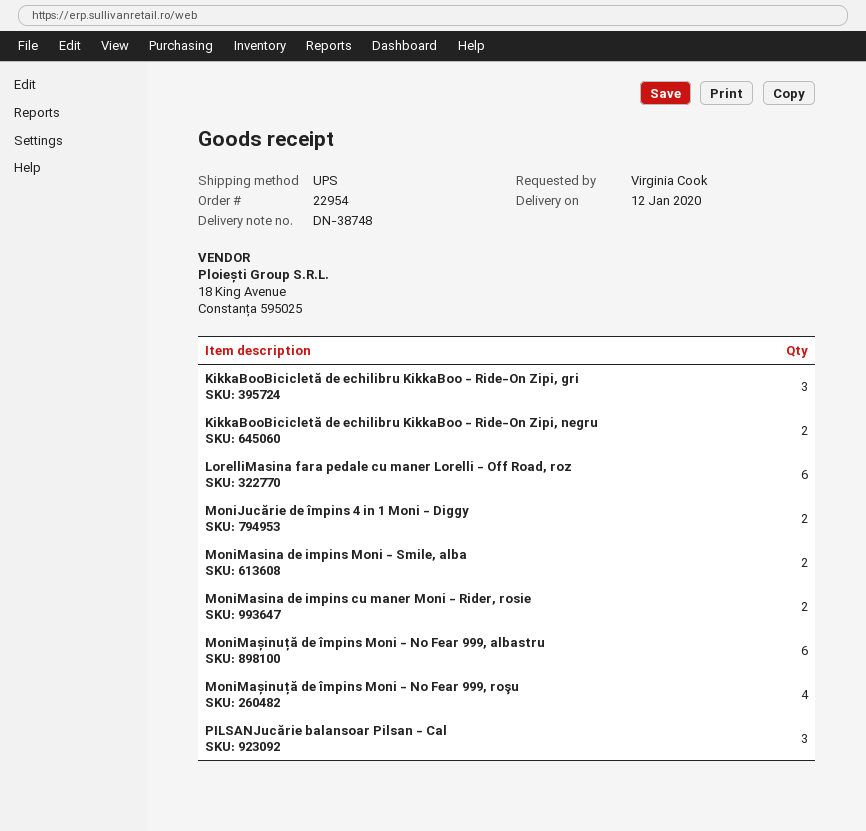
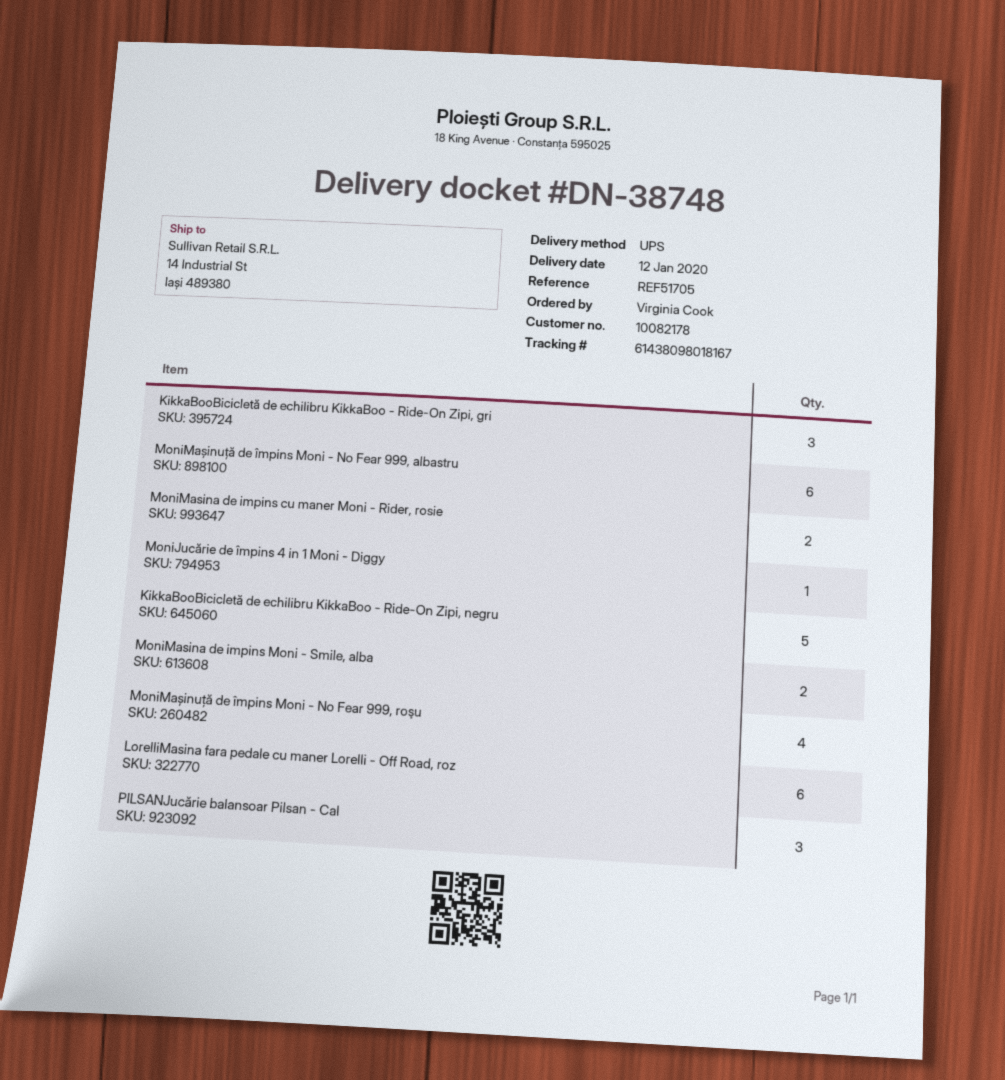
KikkaBooBicicletă de echilibru KikkaBoo - Ride-On Zipi, negru: 2 -> 5
MoniJucărie de împins 4 in 1 Moni - Diggy: 2 -> 1

